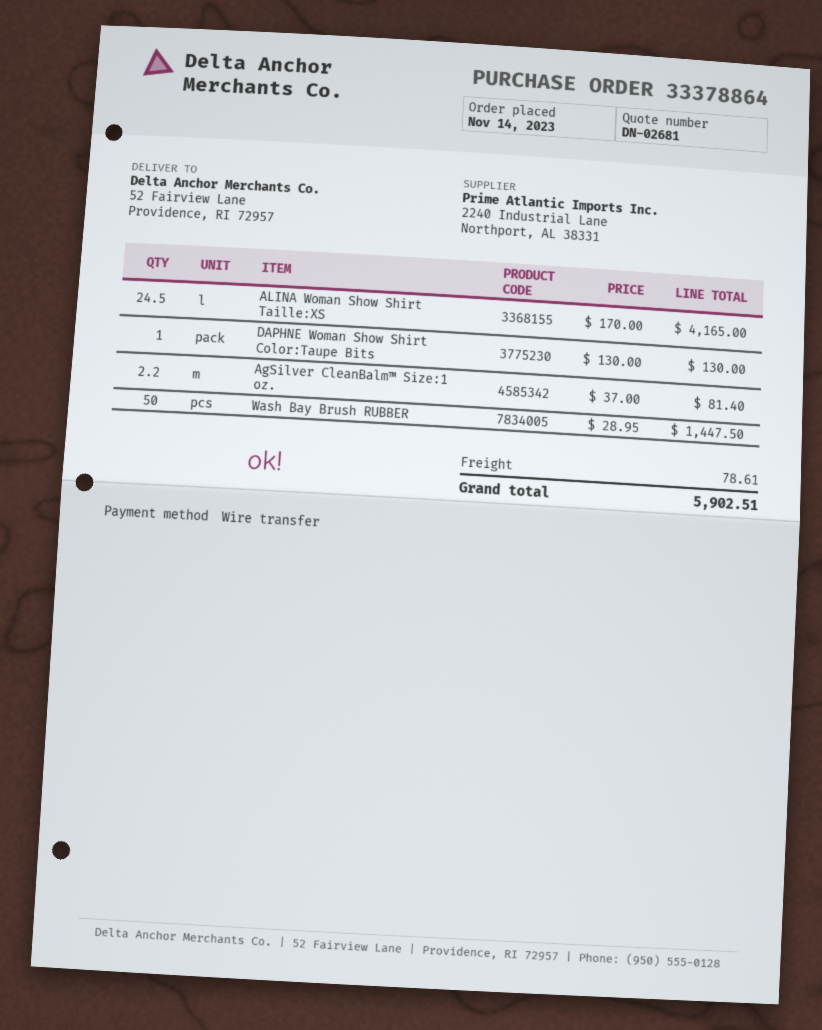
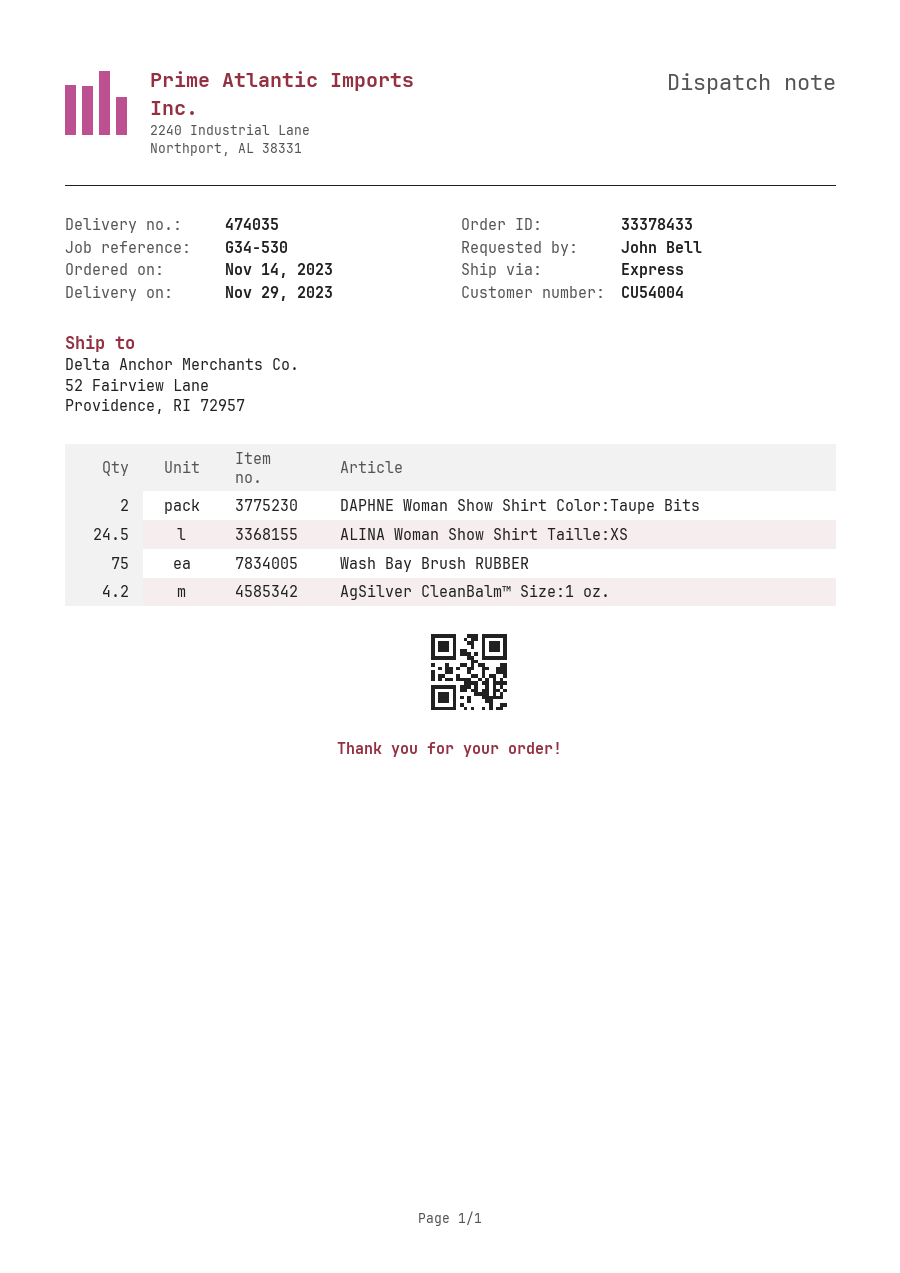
order number: 33378864 -> 33378433
DAPHNE Woman Show Shirt Color:Taupe Bits: 1 -> 2
AgSilver CleanBalm™ Size:1 oz.: 2.2 -> 4.2
Wash Bay Brush RUBBER: 50 -> 75

